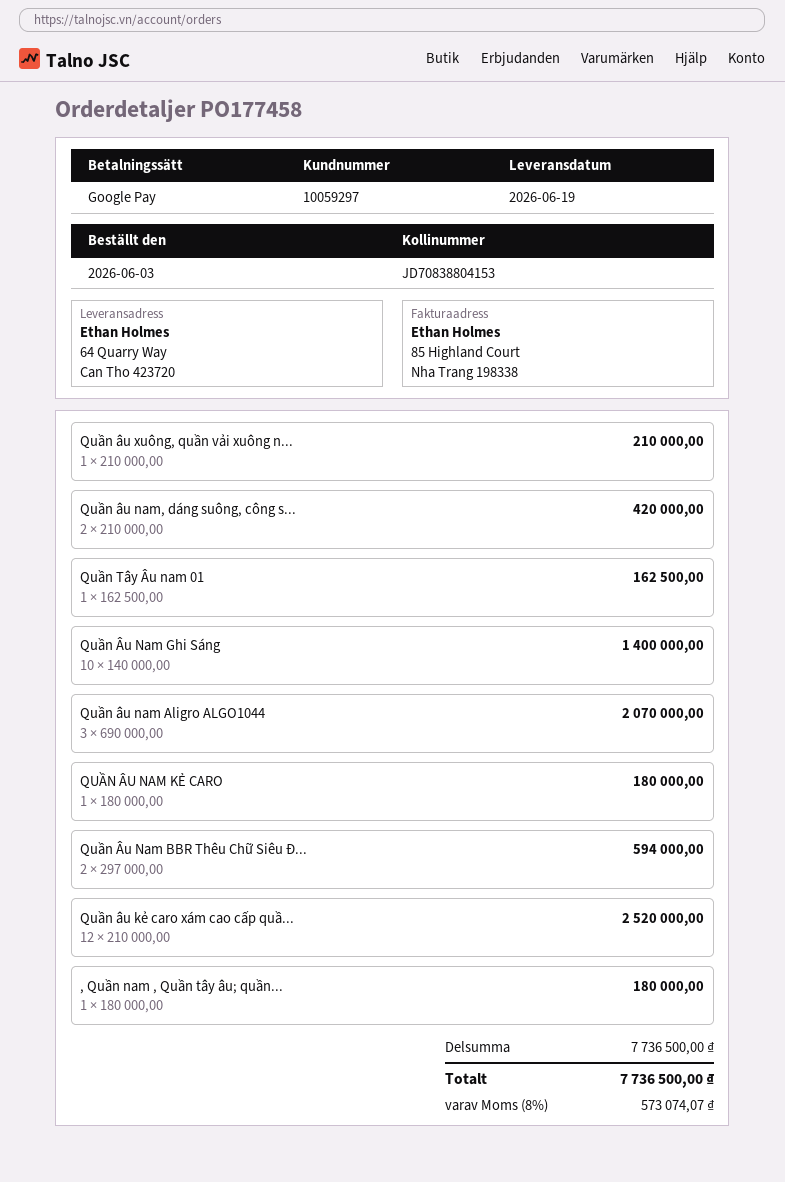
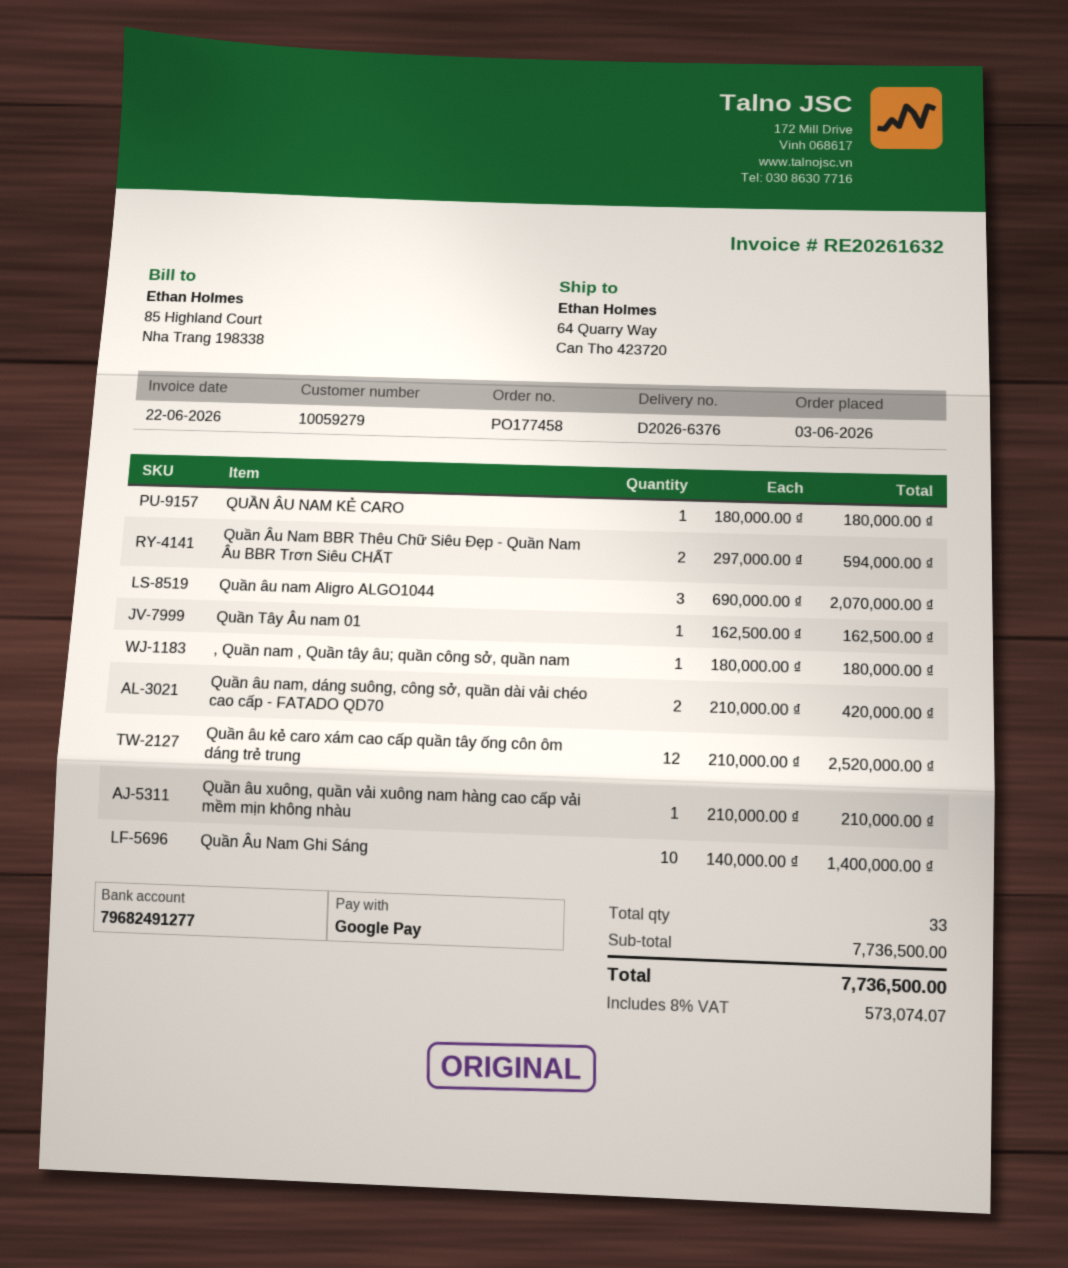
customer number: 10059297 -> 10059279

